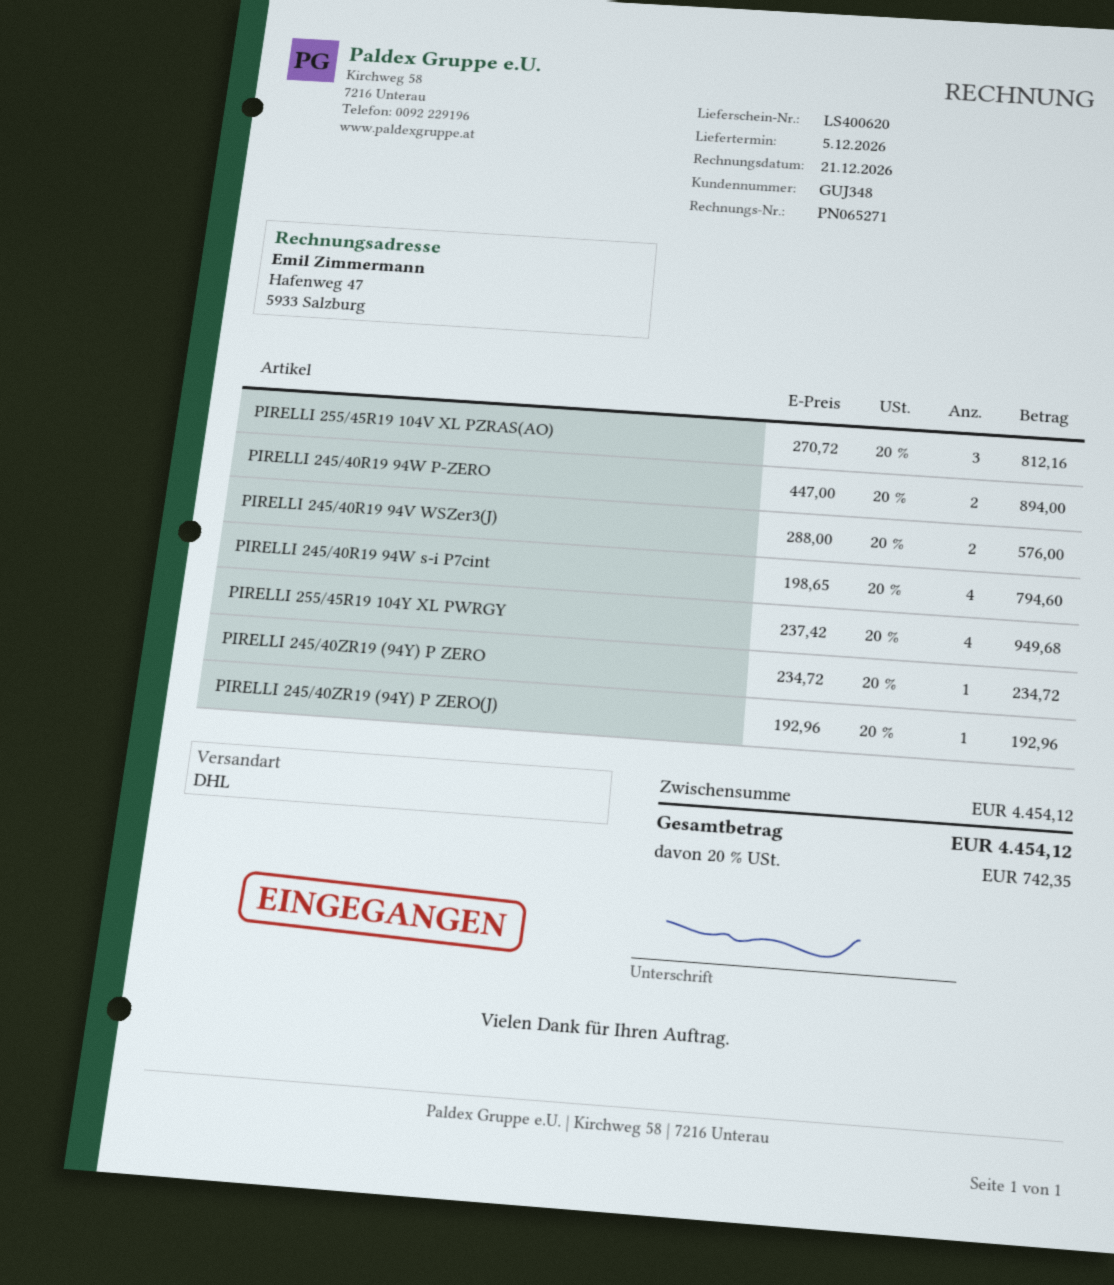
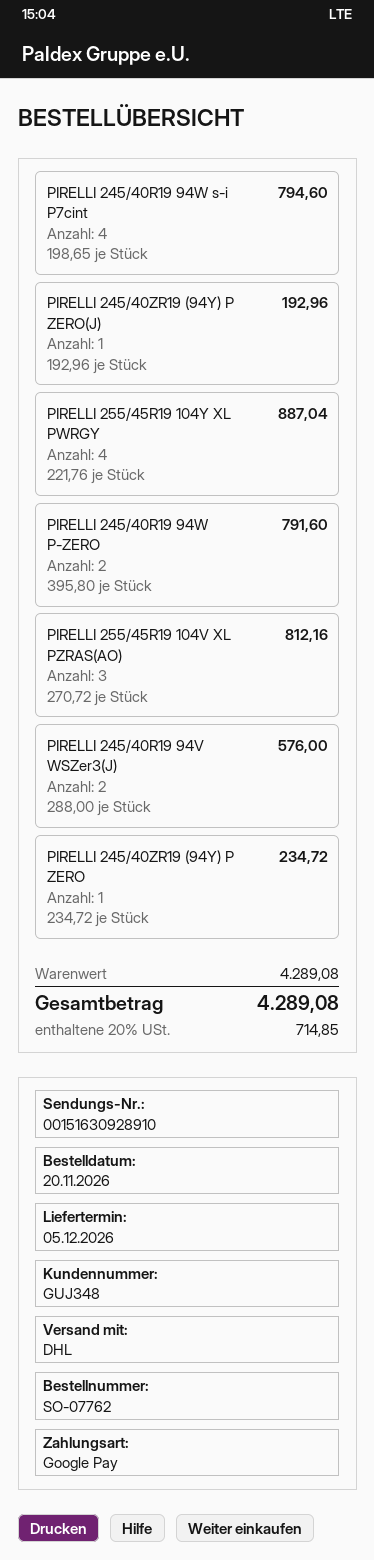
PIRELLI 245/40R19 94W P-ZERO: 2 x 447.00 = 894.00 -> 2 x 395.80 = 791.60
PIRELLI 255/45R19 104Y XL PWRGY: 4 x 237.42 = 949.68 -> 4 x 221.76 = 887.04
subtotal: 4454.12 -> 4289.08
tax: 20% = 742.35 -> 20% = 714.85
total: 4454.12 -> 4289.08

